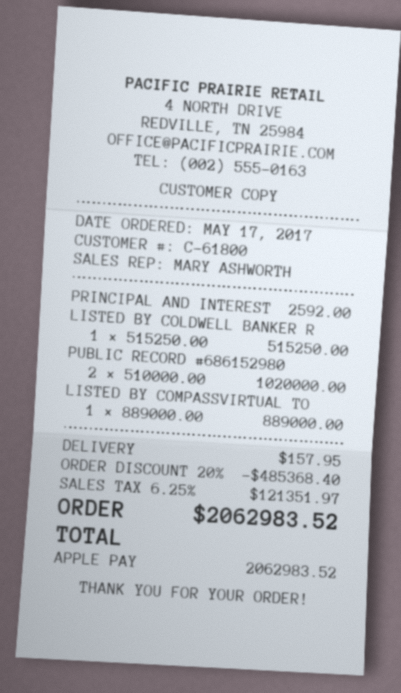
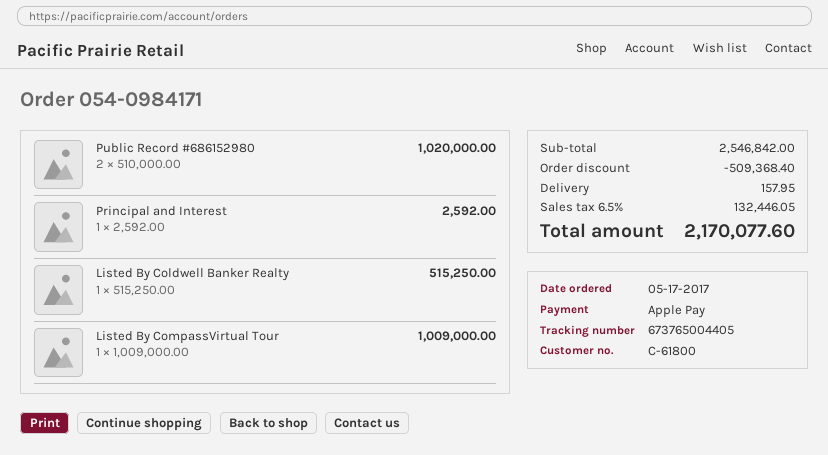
LISTED BY COMPASSVIRTUAL TO: 1 x 889000.00 = 889000.00 -> 1 x 1009000.00 = 1009000.00
discount: 485368.40 -> 509368.40
tax: 6.25% = 121351.97 -> 6.5% = 132446.05
total: 2062983.52 -> 2170077.60

